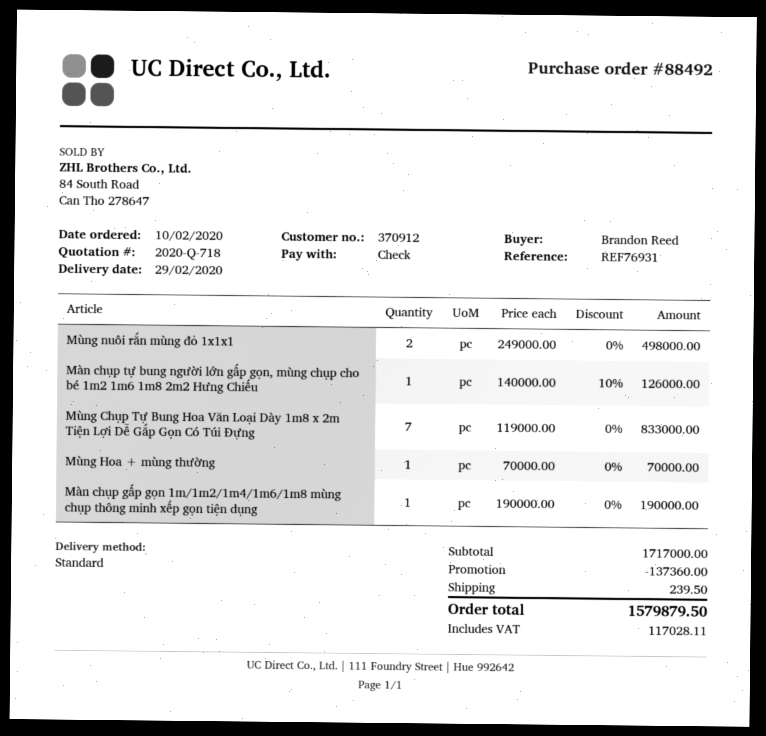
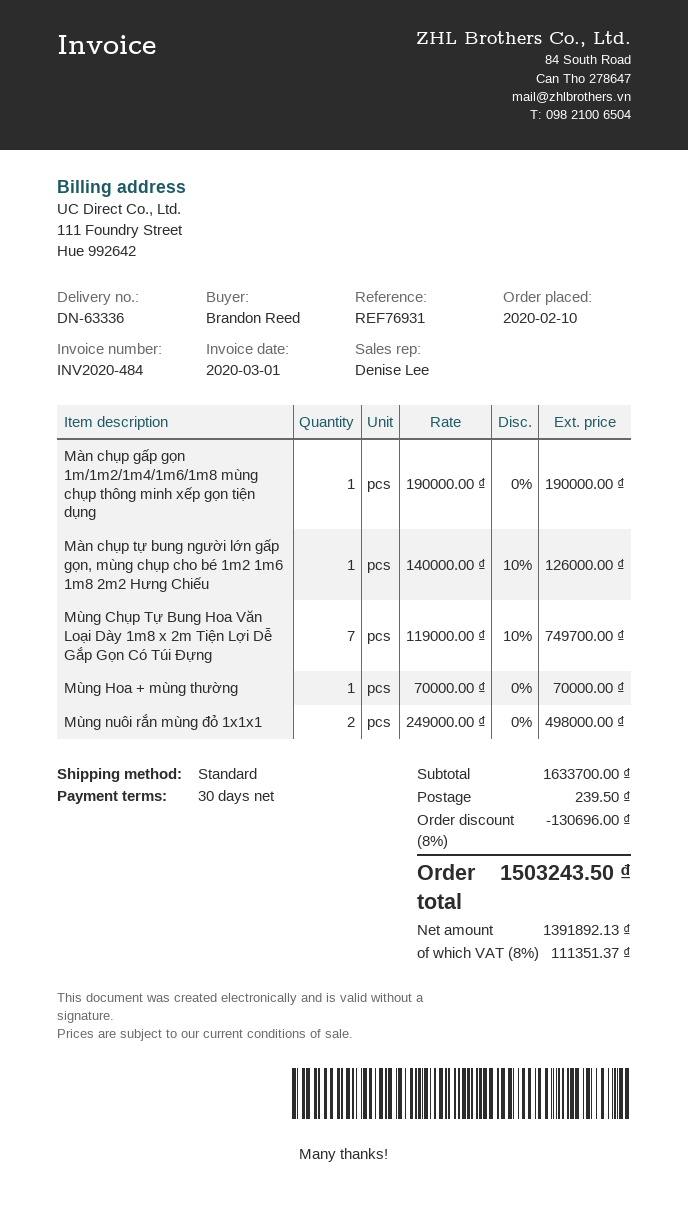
Mùng Chụp Tự Bung Hoa Văn Loại Dày 1m8 x 2m Tiện Lợi Dễ Gắp Gọn Có Túi Đựng: 7 x 119000.00 = 833000.00 -> 7 x 119000.00 - 10% = 749700.00
subtotal: 1717000.00 -> 1633700.00
discount: 137360.00 -> 130696.00
tax: 117028.11 -> 111351.37
total: 1579879.50 -> 1503243.50

